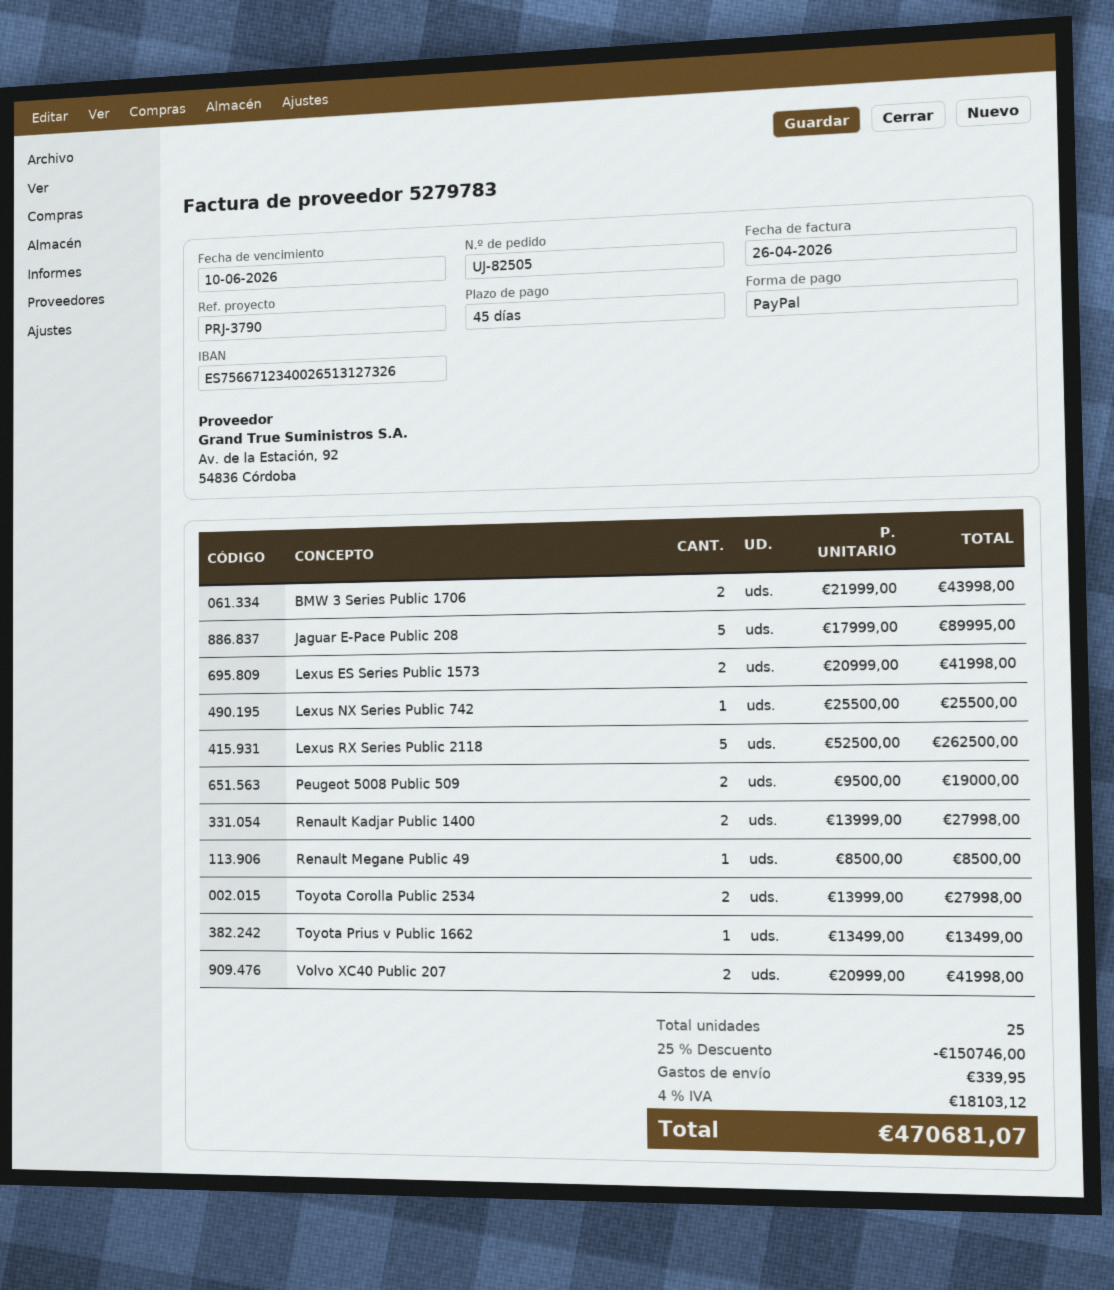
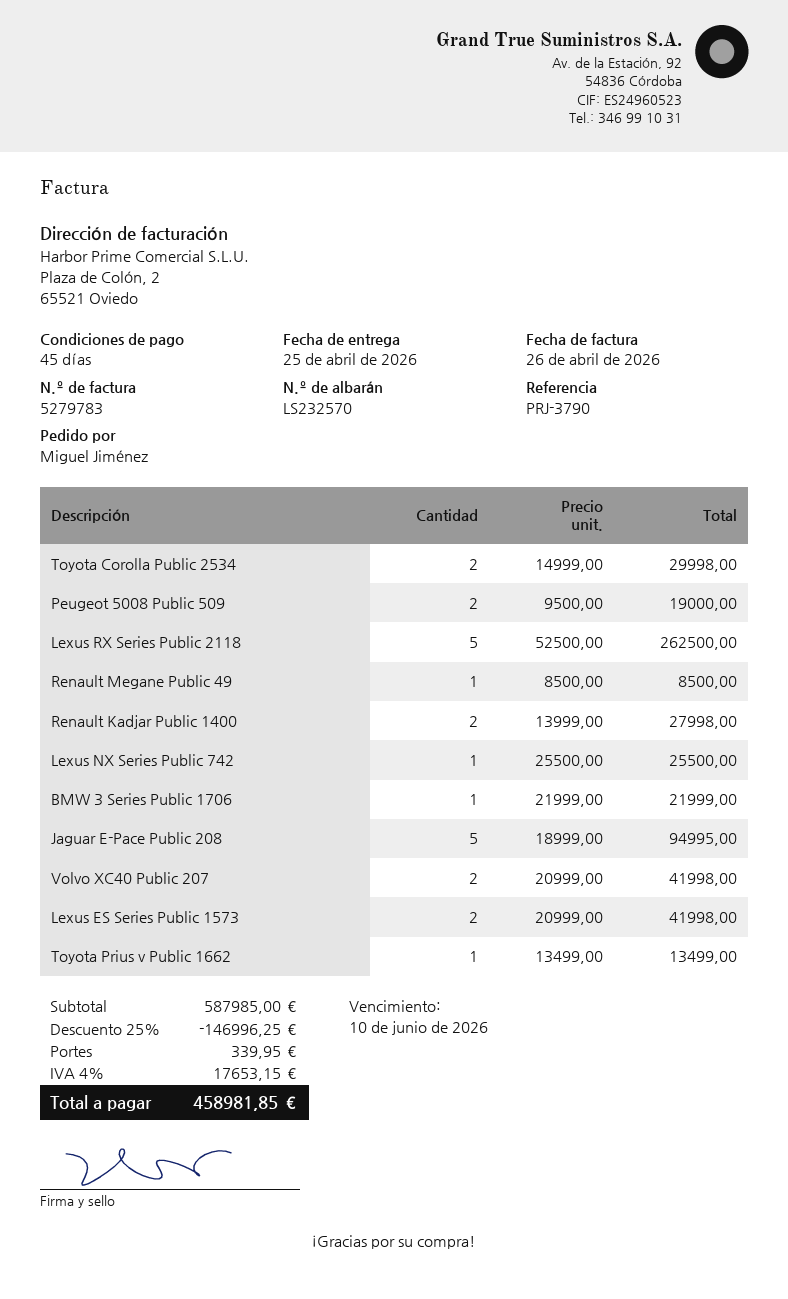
BMW 3 Series Public 1706: 2 x 21999.00 = 43998.00 -> 1 x 21999.00 = 21999.00
Jaguar E-Pace Public 208: 5 x 17999.00 = 89995.00 -> 5 x 18999.00 = 94995.00
Toyota Corolla Public 2534: 2 x 13999.00 = 27998.00 -> 2 x 14999.00 = 29998.00
discount: 25% = 150746.00 -> 25% = 146996.25
tax: 4% = 18103.12 -> 4% = 17653.15
total: 470681.07 -> 458981.85

